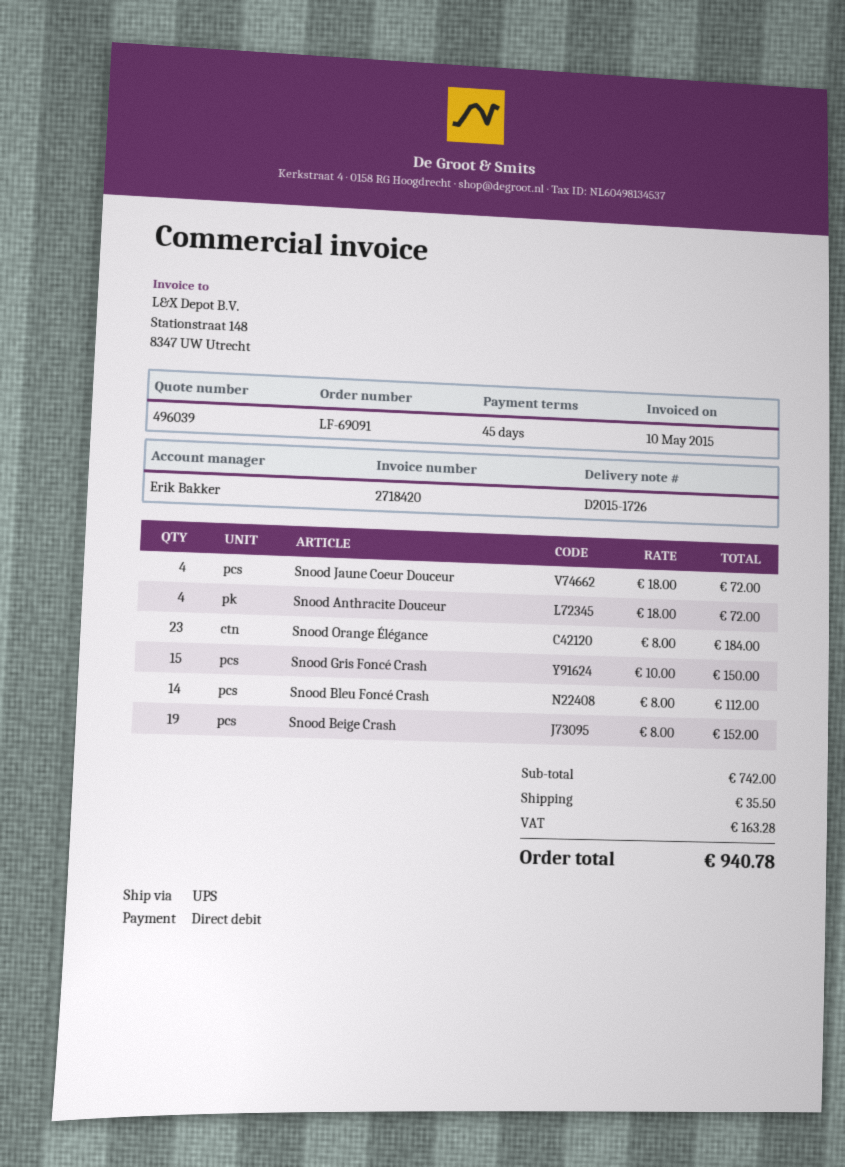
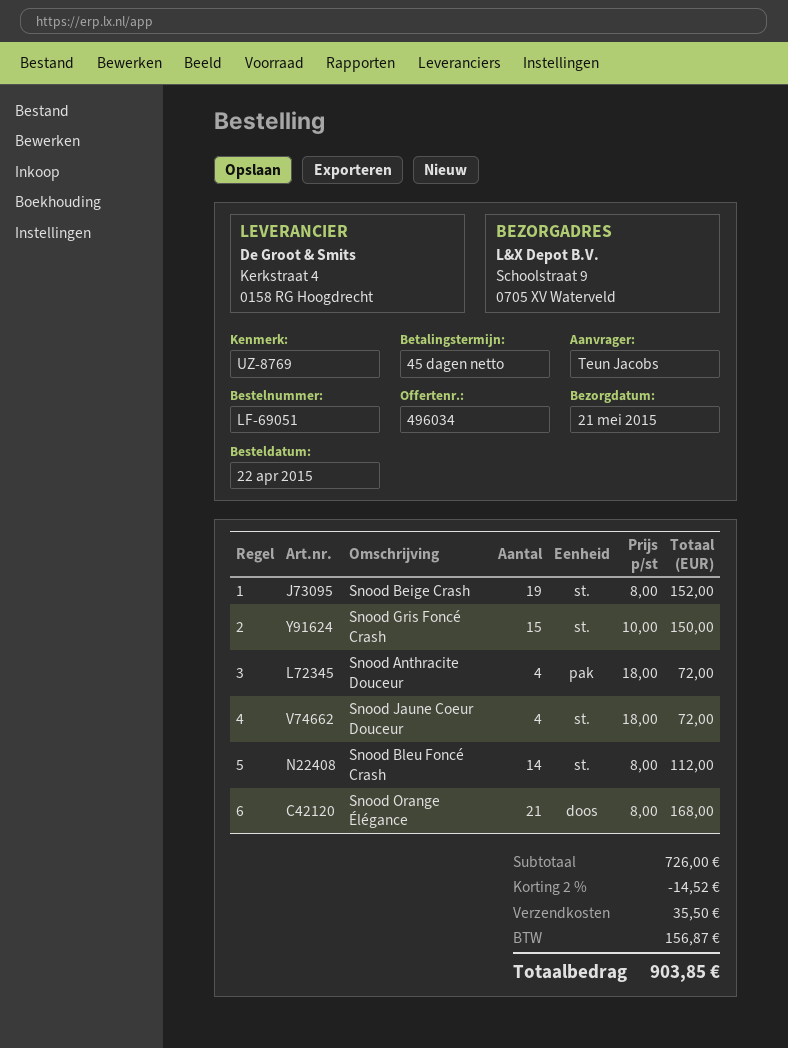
quote number: 496039 -> 496034
order number: LF-69091 -> LF-69051
Snood Orange Élégance: 23 x 8.00 = 184.00 -> 21 x 8.00 = 168.00
subtotal: 742.00 -> 726.00
discount: none -> 2% = 14.52
tax: 163.28 -> 156.87
total: 940.78 -> 903.85

